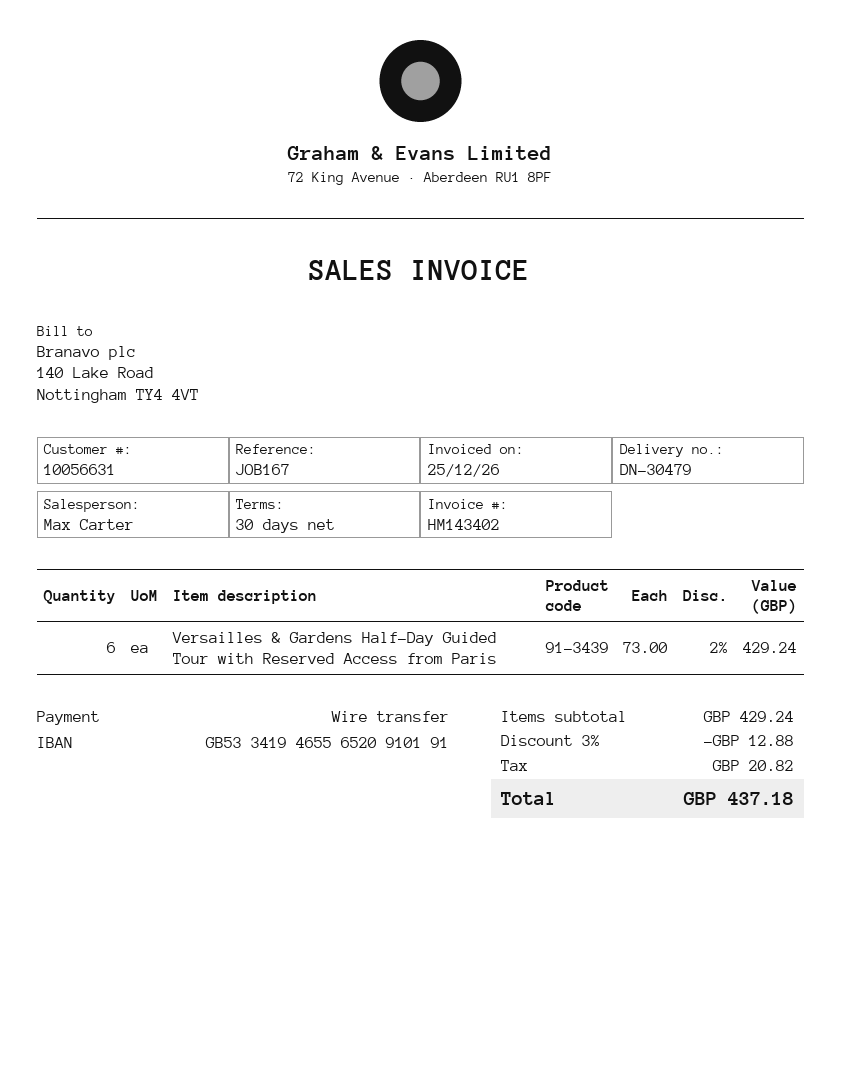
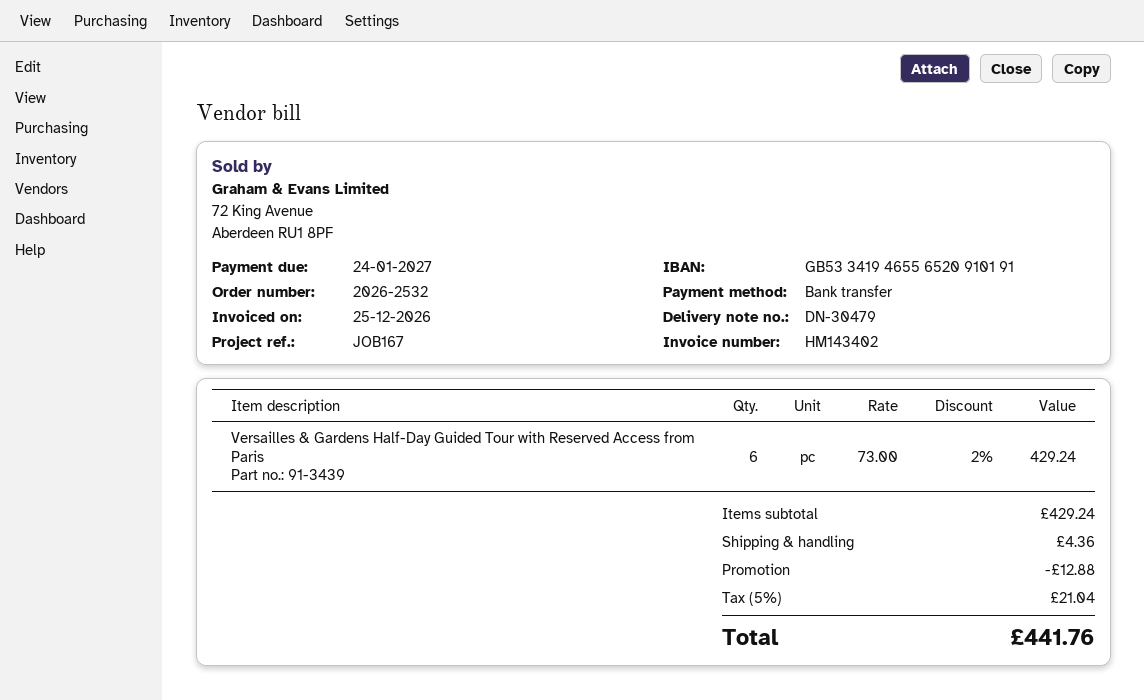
shipping: none -> 4.36
tax: 20.82 -> 21.04
total: 437.18 -> 441.76

